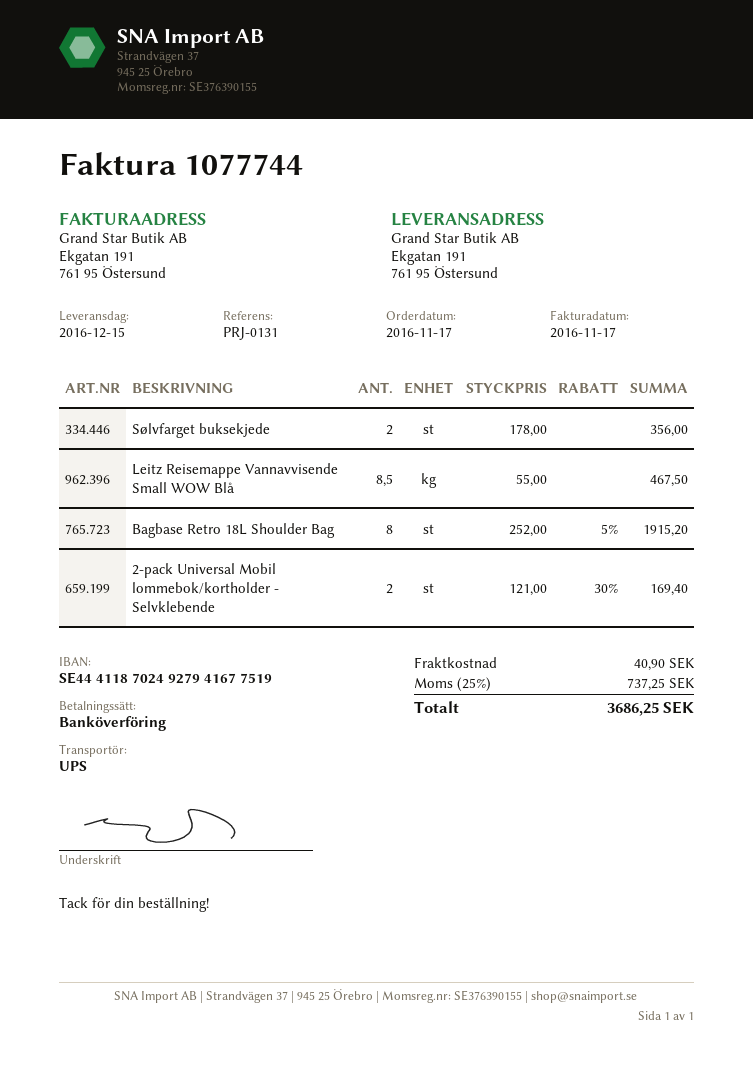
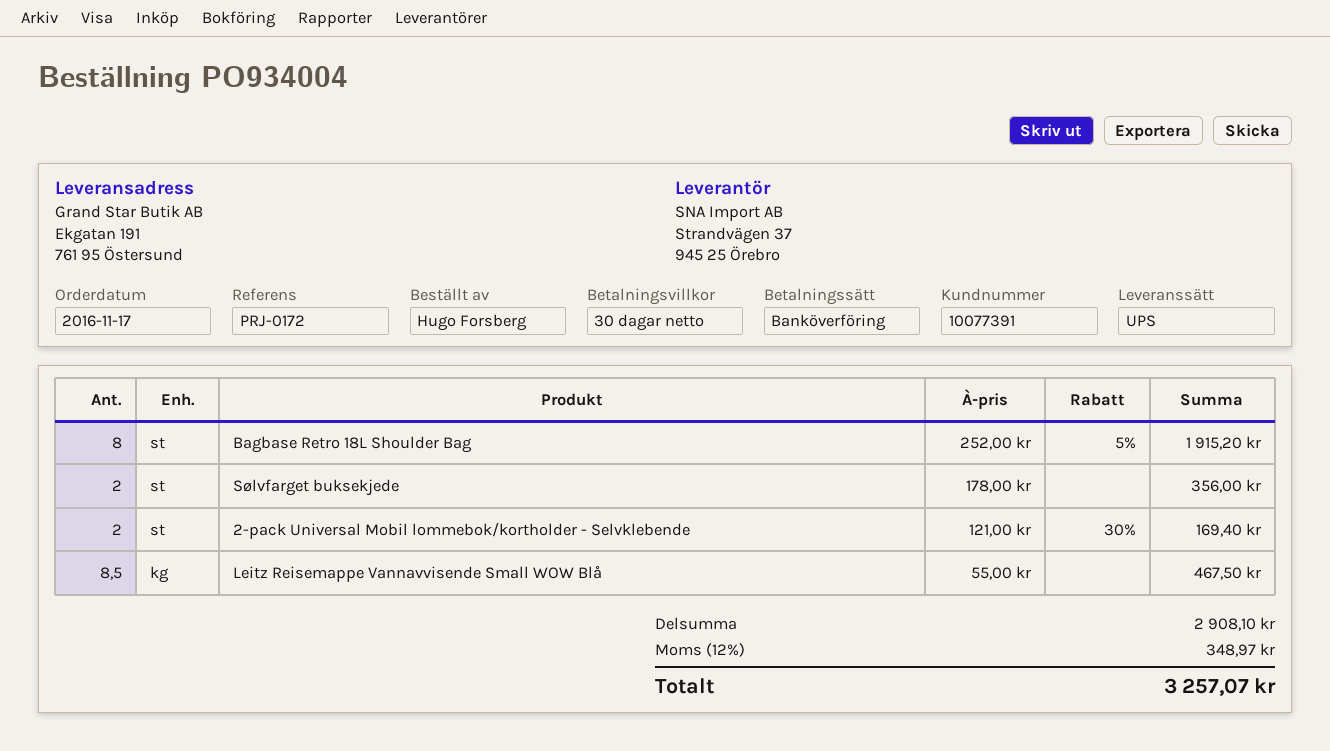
reference: PRJ-0131 -> PRJ-0172
shipping: 40.90 -> none
tax: 25% = 737.25 -> 12% = 348.97
total: 3686.25 -> 3257.07

